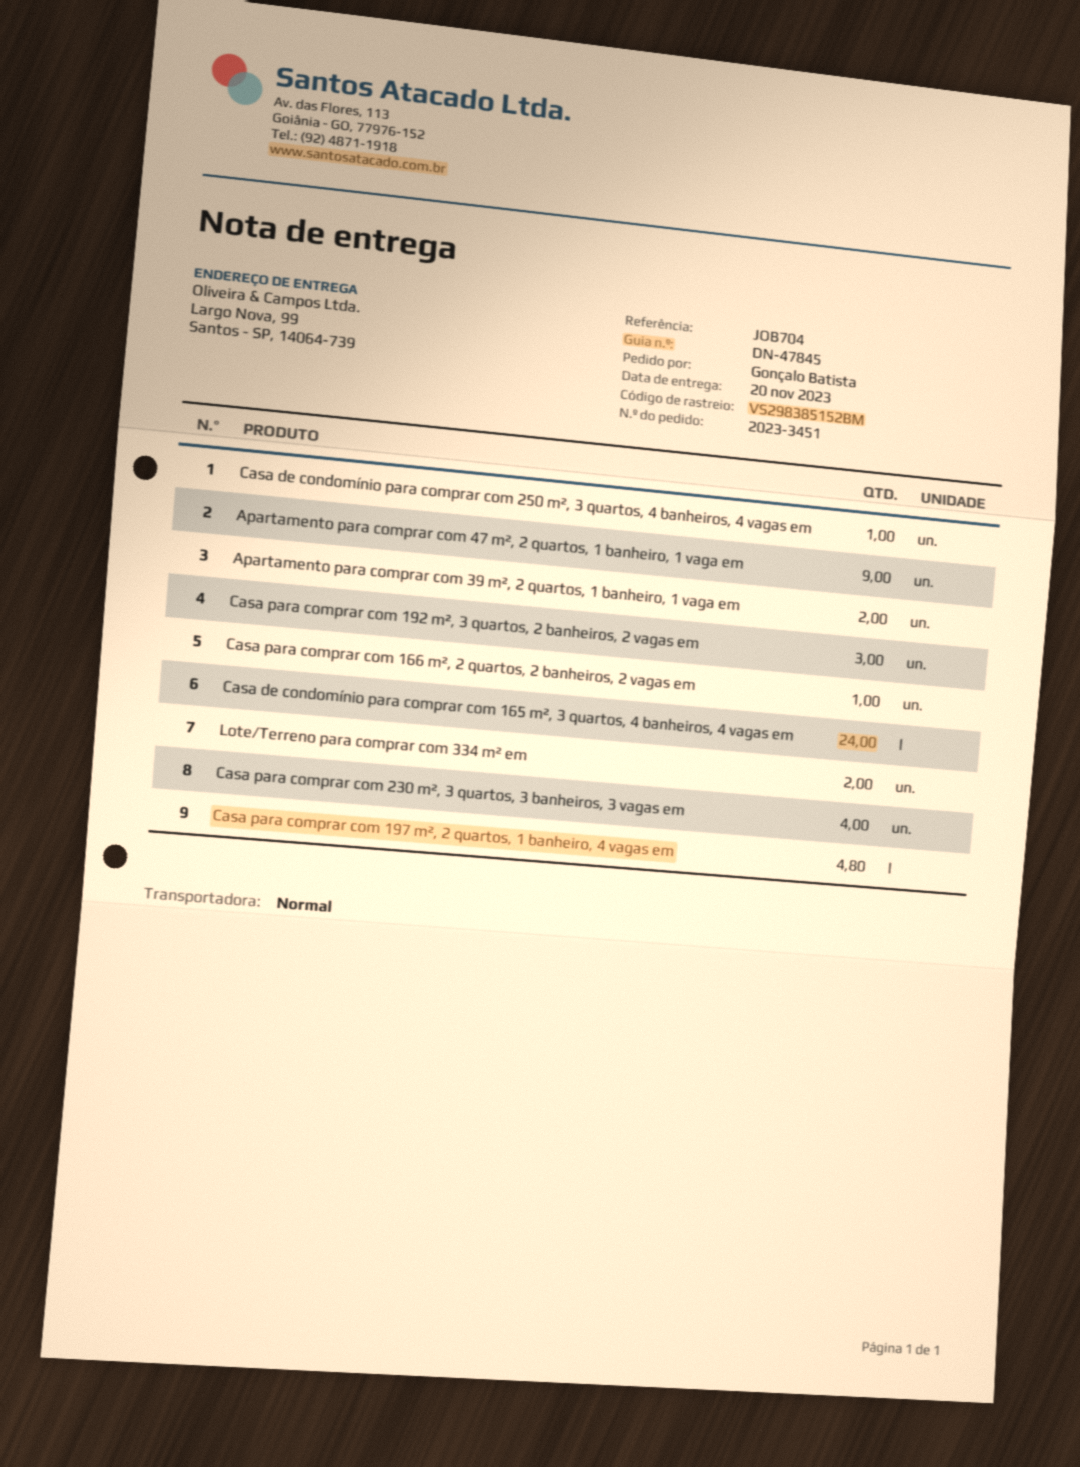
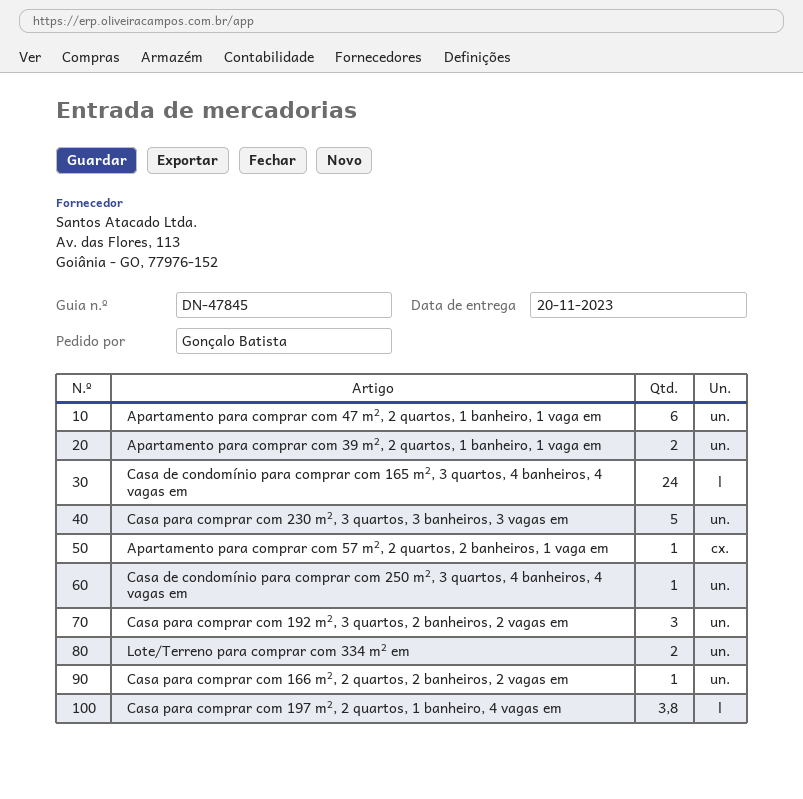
Apartamento para comprar com 47 m², 2 quartos, 1 banheiro, 1 vaga em: 9 -> 6
Casa para comprar com 230 m², 3 quartos, 3 banheiros, 3 vagas em: 4 -> 5
Casa para comprar com 197 m², 2 quartos, 1 banheiro, 4 vagas em: 4.8 -> 3.8
Apartamento para comprar com 57 m², 2 quartos, 2 banheiros, 1 vaga em: none -> 1

